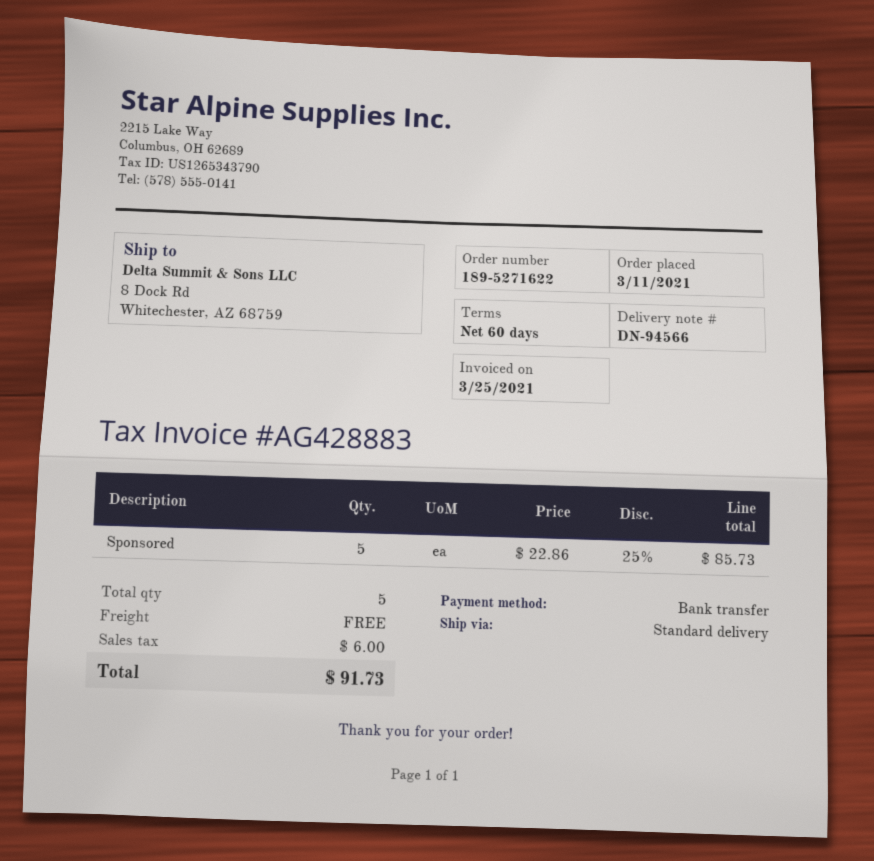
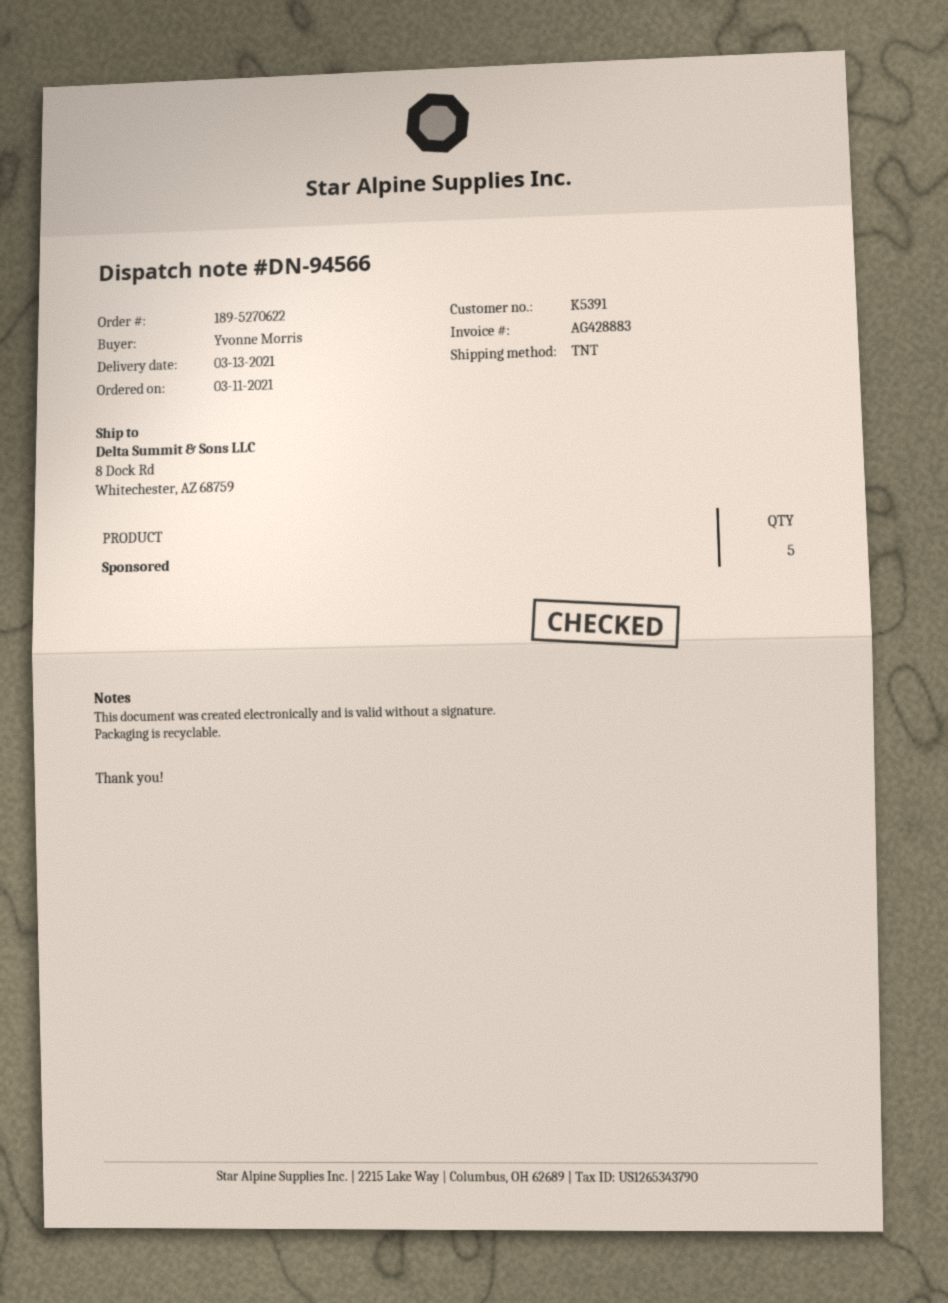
order number: 189-5271622 -> 189-5270622
shipping method: standard -> TNT

